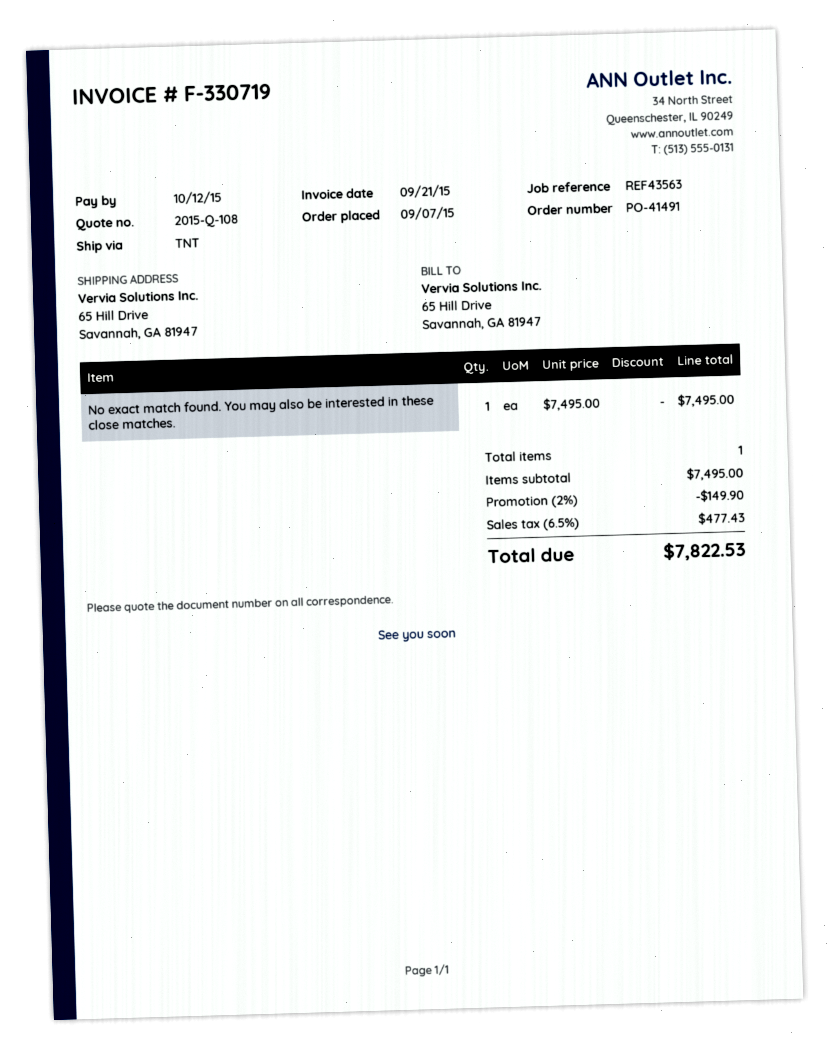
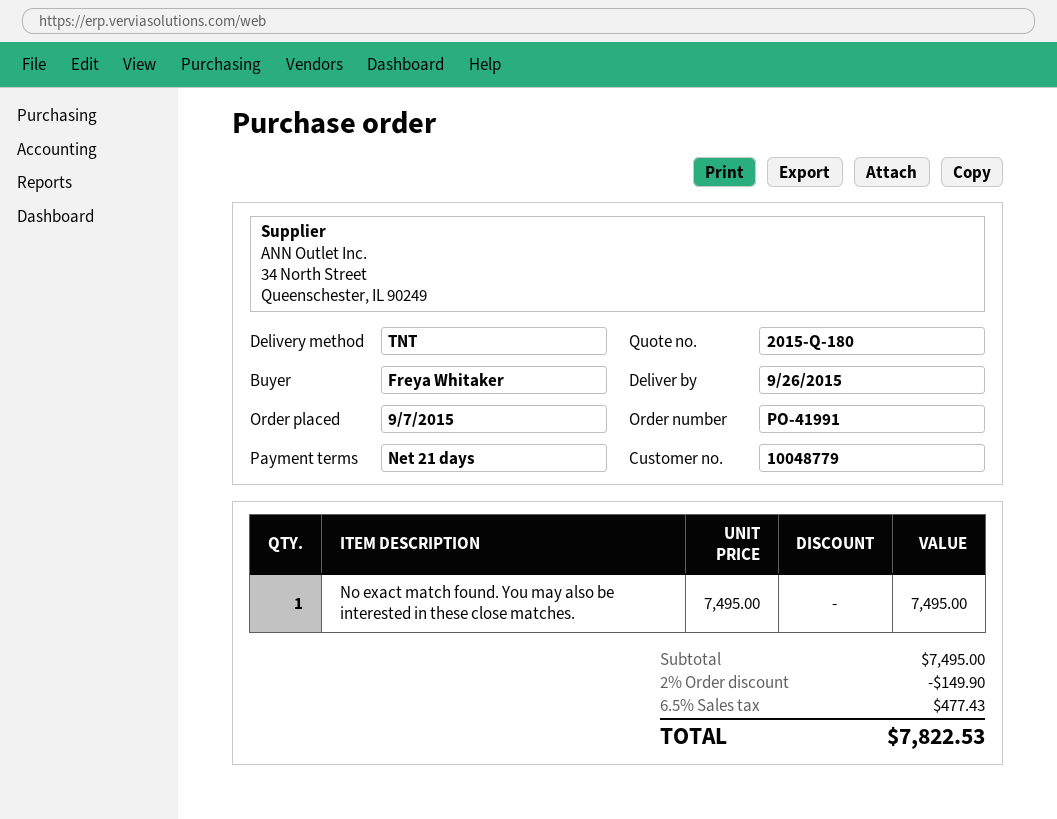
quote number: 2015-Q-108 -> 2015-Q-180
order number: PO-41491 -> PO-41991

